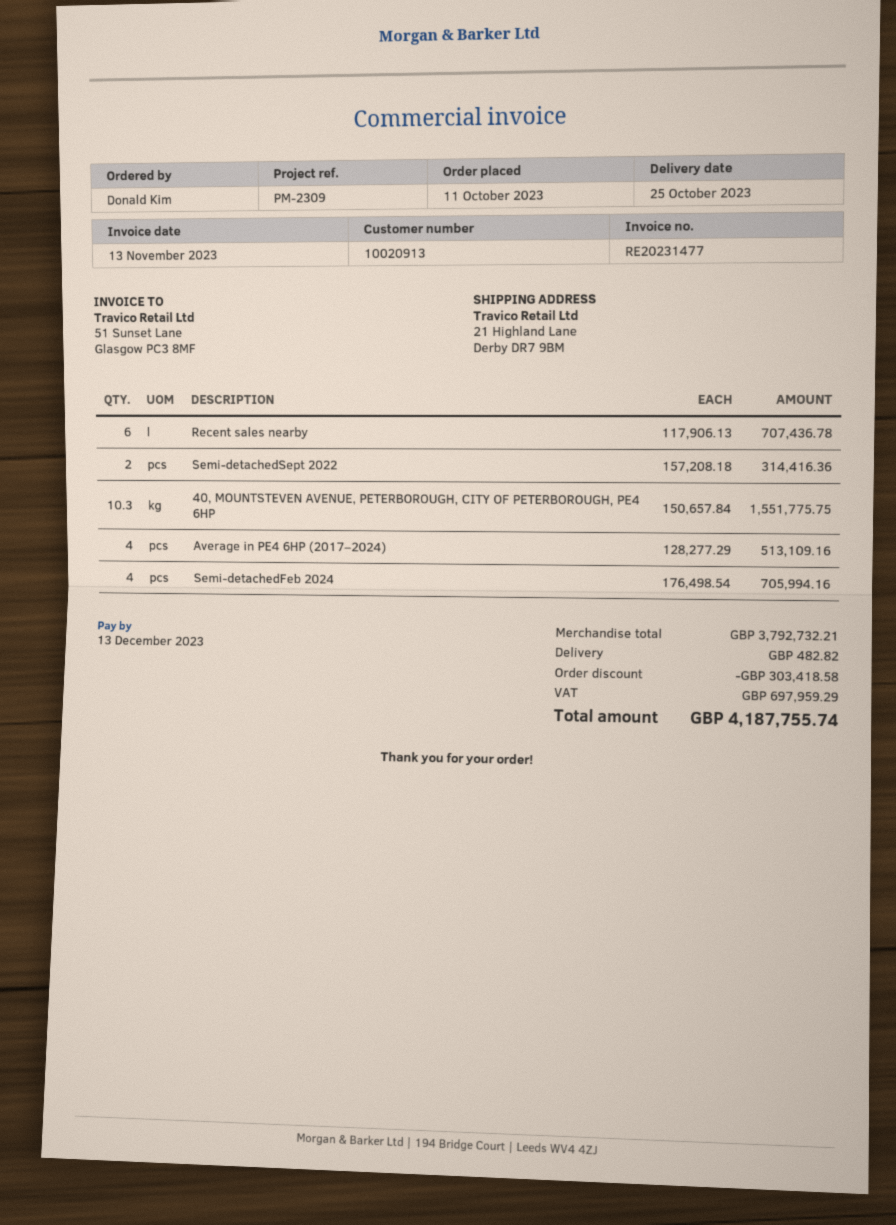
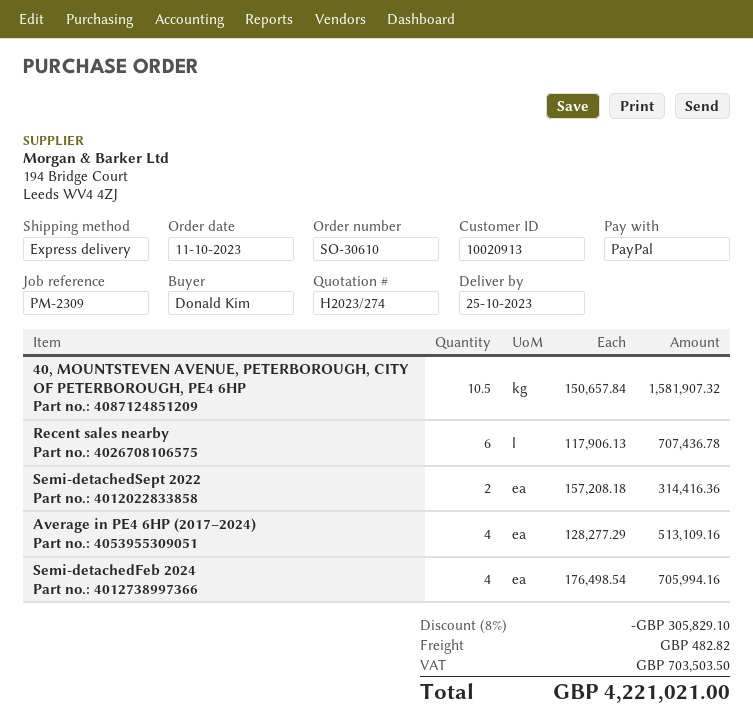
40, MOUNTSTEVEN AVENUE, PETERBOROUGH, CITY OF PETERBOROUGH, PE4 6HP: 10.3 x 150657.84 = 1551775.75 -> 10.5 x 150657.84 = 1581907.32
discount: 303418.58 -> 305829.10
tax: 697959.29 -> 703503.50
total: 4187755.74 -> 4221021.00

